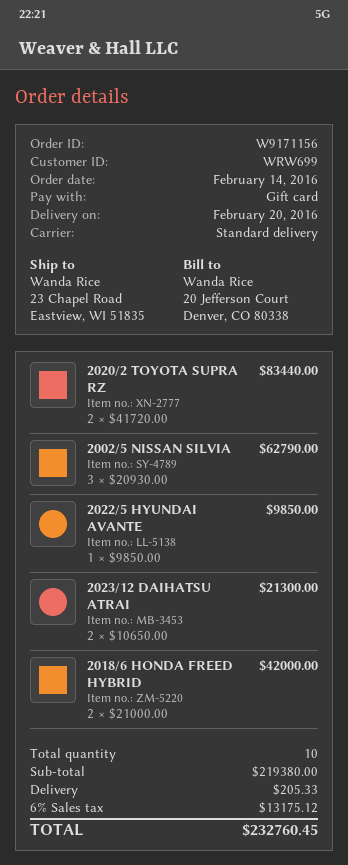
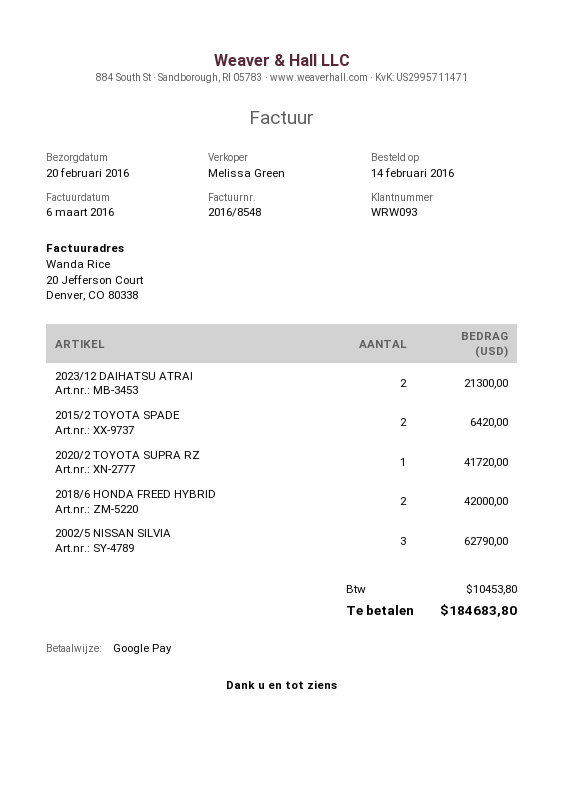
customer number: WRW699 -> WRW093
payment method: gift card -> Google Pay
2020/2 TOYOTA SUPRA RZ: 2 for 83440.00 -> 1 for 41720.00
2022/5 HYUNDAI AVANTE: 1 for 9850.00 -> none
2015/2 TOYOTA SPADE: none -> 2 for 6420.00
shipping: 205.33 -> none
tax: 13175.12 -> 10453.80
total: 232760.45 -> 184683.80

